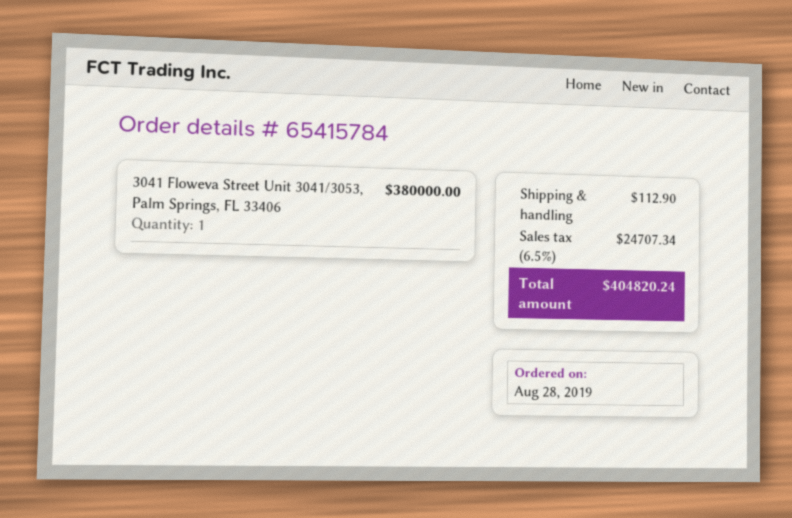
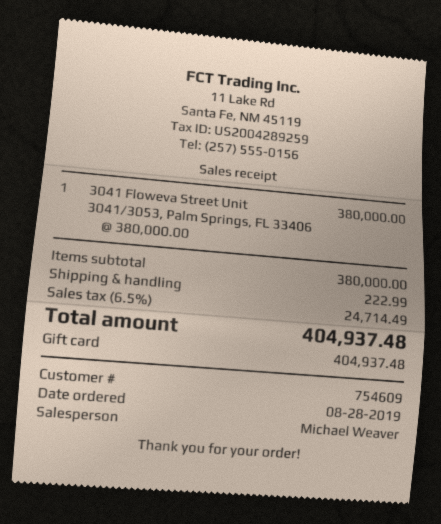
shipping: 112.90 -> 222.99
tax: 6.5% = 24707.34 -> 6.5% = 24714.49
total: 404820.24 -> 404937.48

